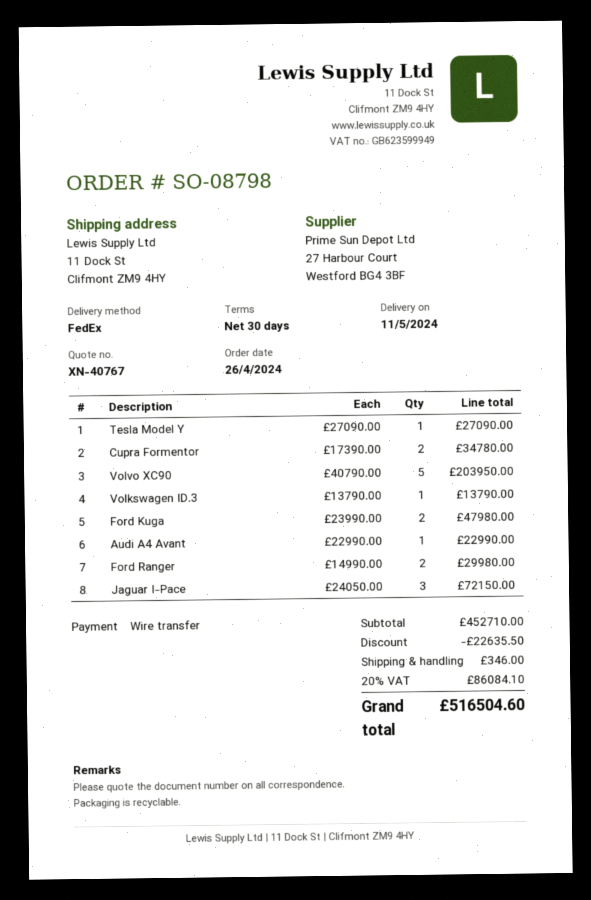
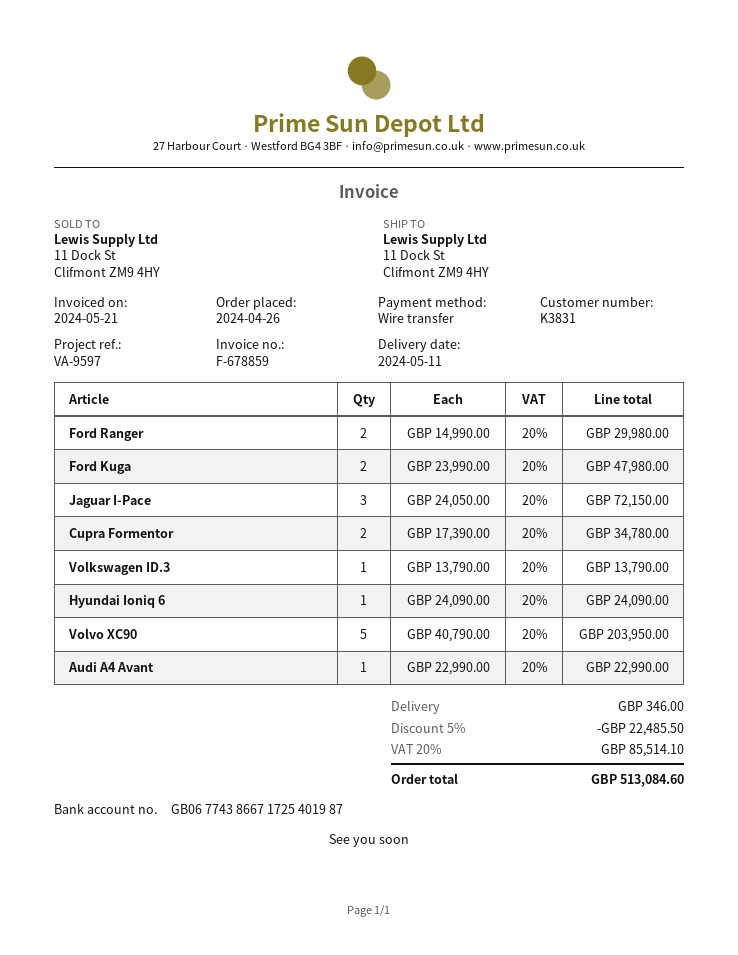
Tesla Model Y: 1 x 27090.00 = 27090.00 -> none
Hyundai Ioniq 6: none -> 1 x 24090.00 = 24090.00
discount: 22635.50 -> 22485.50
tax: 20% = 86084.10 -> 20% = 85514.10
total: 516504.60 -> 513084.60

